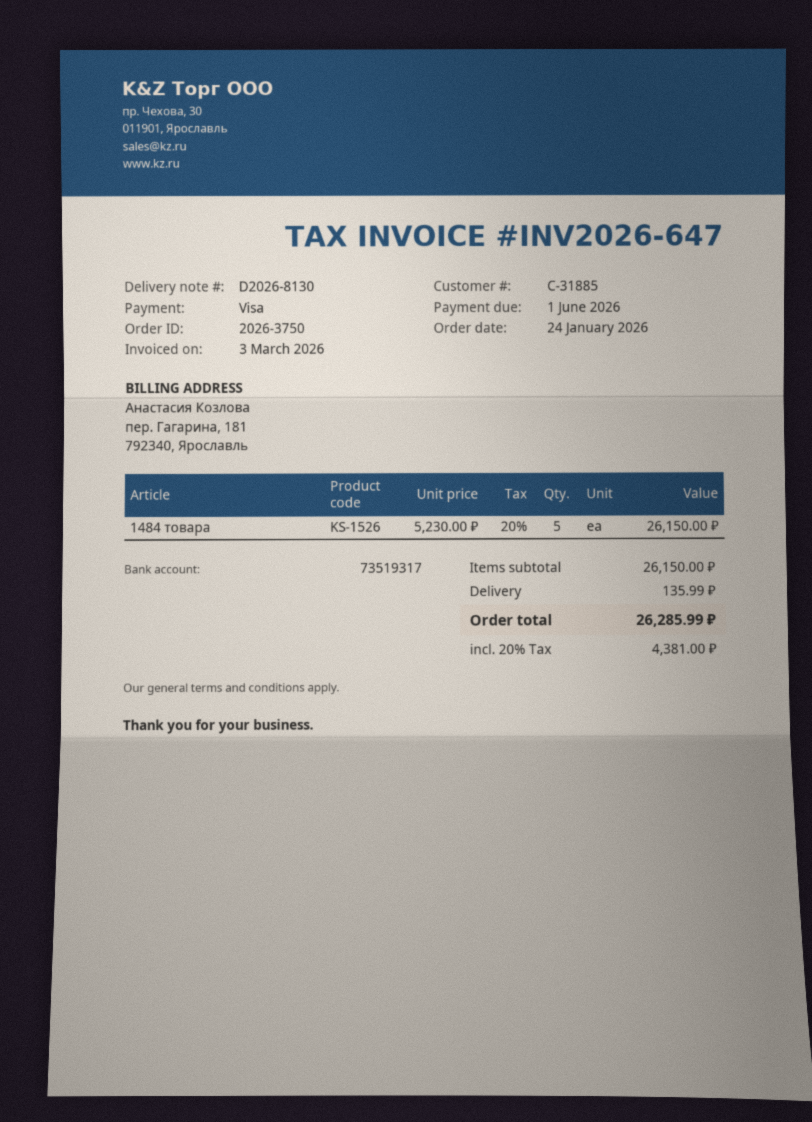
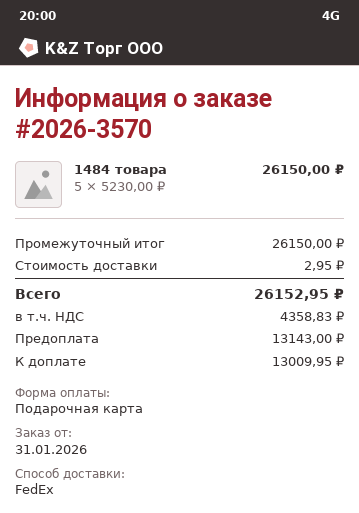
order number: 2026-3750 -> 2026-3570
order date: 2026-01-24 -> 2026-01-31
payment method: Visa -> gift card
shipping: 135.99 -> 2.95
tax: 4381.00 -> 4358.83
total: 26285.99 -> 26152.95

